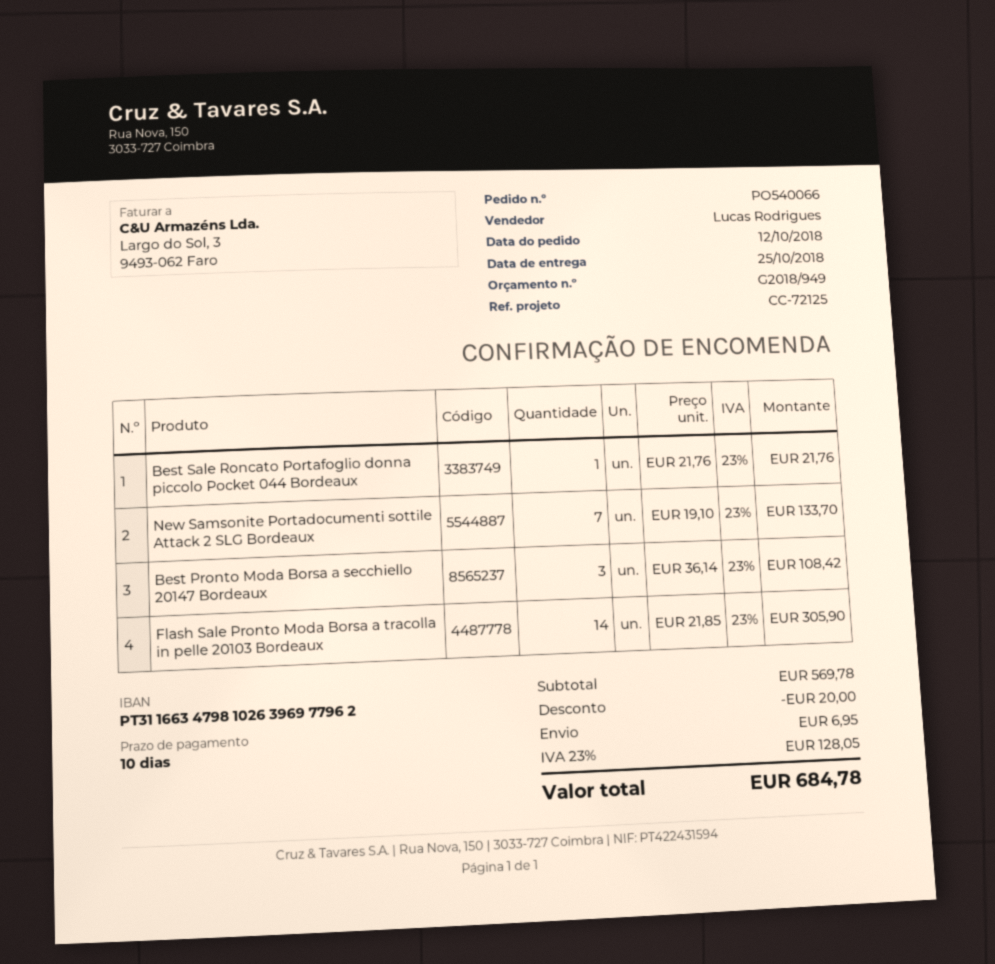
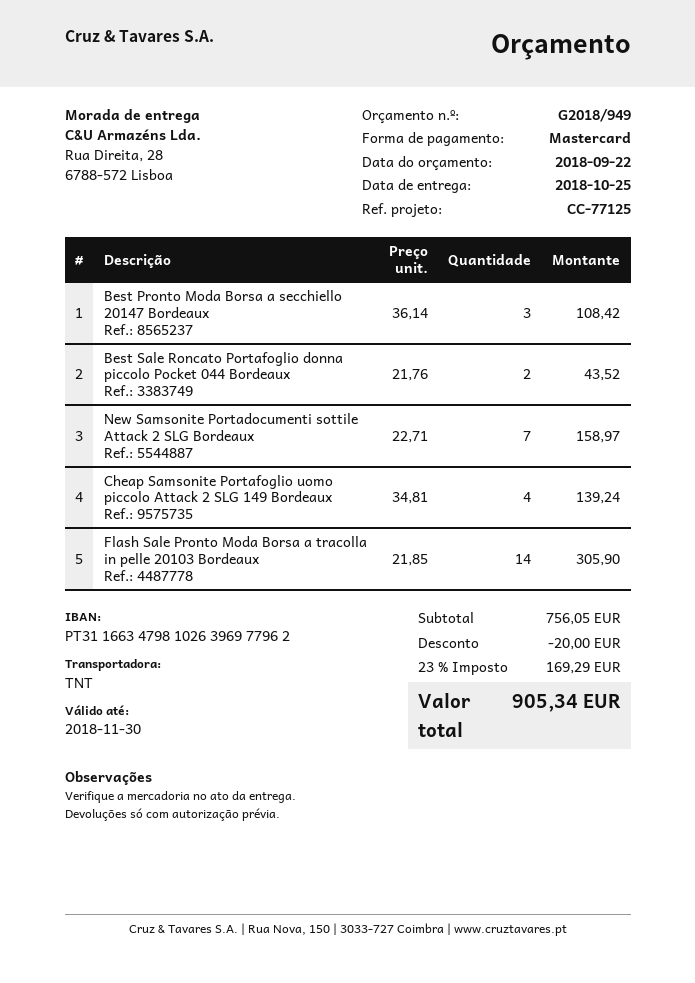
reference: CC-72125 -> CC-77125
Best Sale Roncato Portafoglio donna piccolo Pocket 044 Bordeaux: 1 x 21.76 = 21.76 -> 2 x 21.76 = 43.52
New Samsonite Portadocumenti sottile Attack 2 SLG Bordeaux: 7 x 19.10 = 133.70 -> 7 x 22.71 = 158.97
Cheap Samsonite Portafoglio uomo piccolo Attack 2 SLG 149 Bordeaux: none -> 4 x 34.81 = 139.24
subtotal: 569.78 -> 756.05
shipping: 6.95 -> none
tax: 23% = 128.05 -> 23% = 169.29
total: 684.78 -> 905.34

